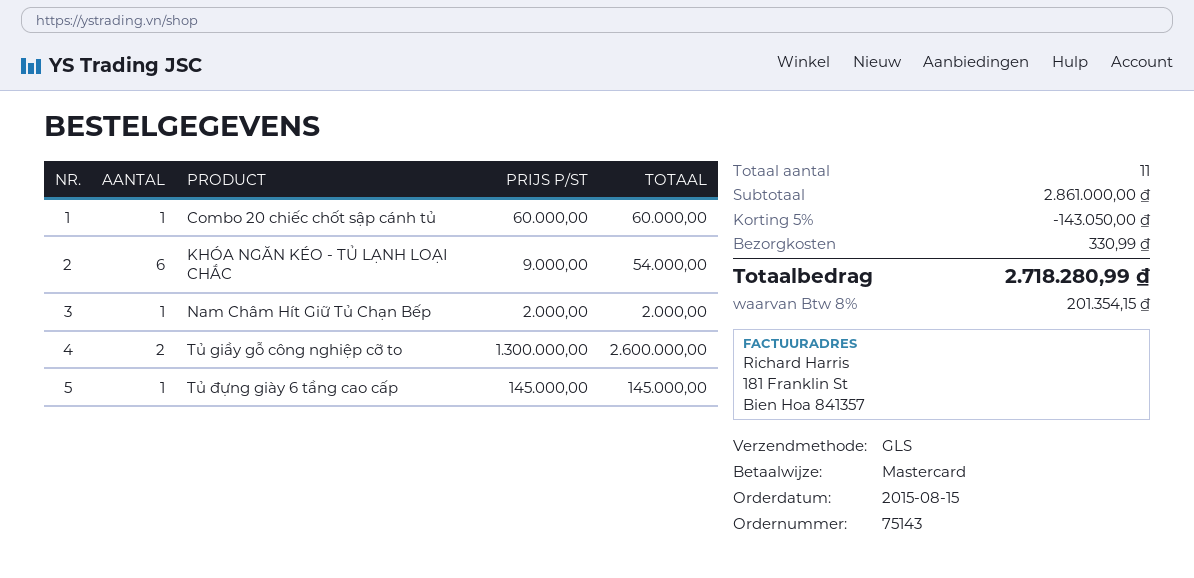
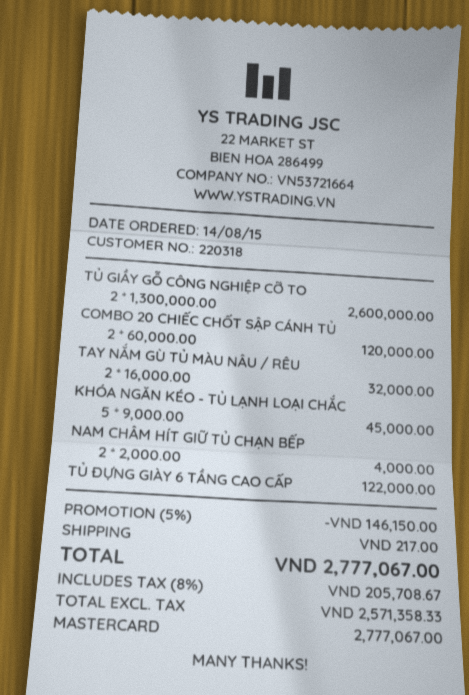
order date: 2015-08-15 -> 2015-08-14
Combo 20 chiếc chốt sập cánh tủ: 1 x 60000.00 = 60000.00 -> 2 x 60000.00 = 120000.00
KHÓA NGĂN KÉO - TỦ LẠNH LOẠI CHẮC: 6 x 9000.00 = 54000.00 -> 5 x 9000.00 = 45000.00
Nam Châm Hít Giữ Tủ Chạn Bếp: 1 x 2000.00 = 2000.00 -> 2 x 2000.00 = 4000.00
Tủ đựng giày 6 tầng cao cấp: 1 x 145000.00 = 145000.00 -> 1 x 122000.00 = 122000.00
TAY NẮM GÙ TỦ MÀU NÂU / RÊU: none -> 2 x 16000.00 = 32000.00
discount: 5% = 143050.00 -> 5% = 146150.00
shipping: 330.99 -> 217.00
tax: 8% = 201354.15 -> 8% = 205708.67
total: 2718280.99 -> 2777067.00

